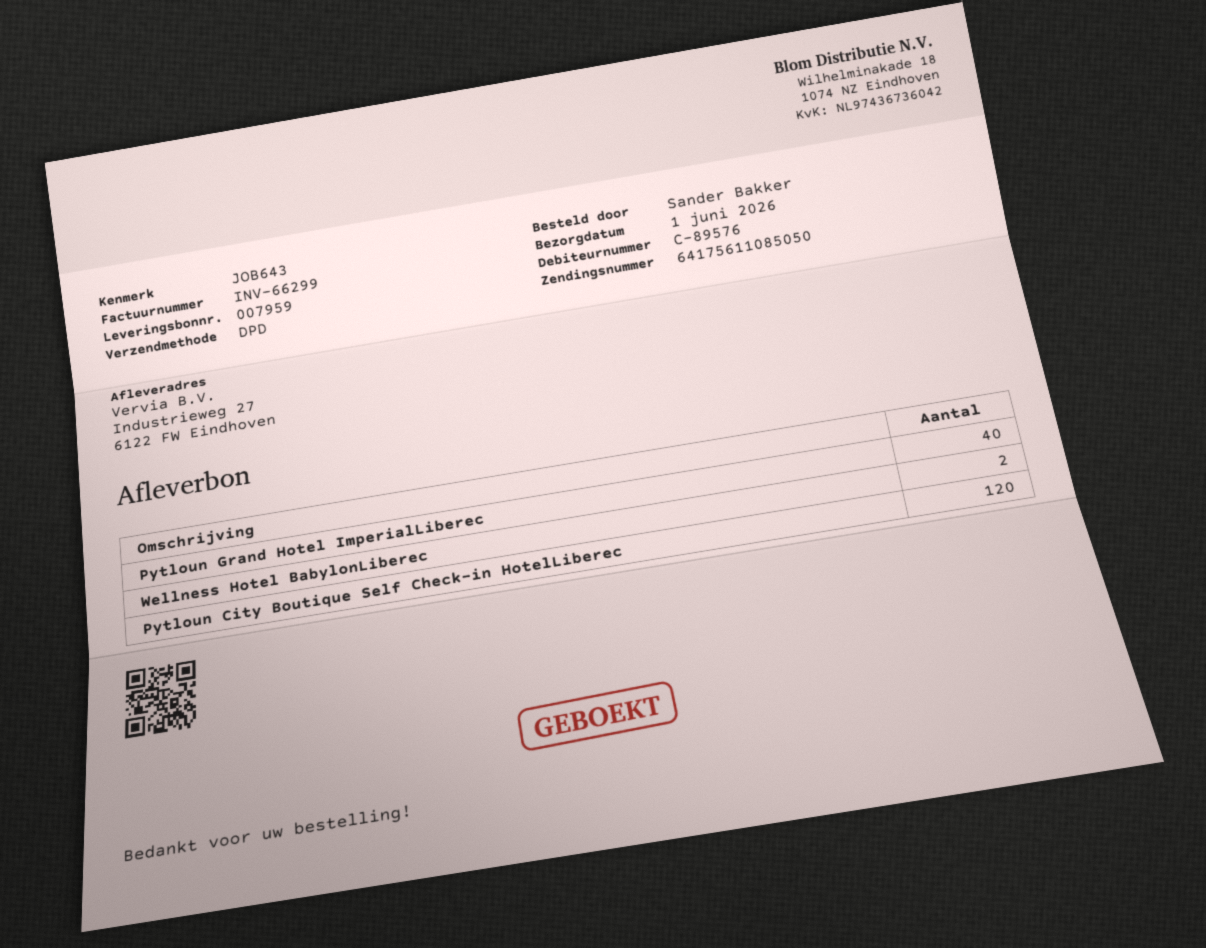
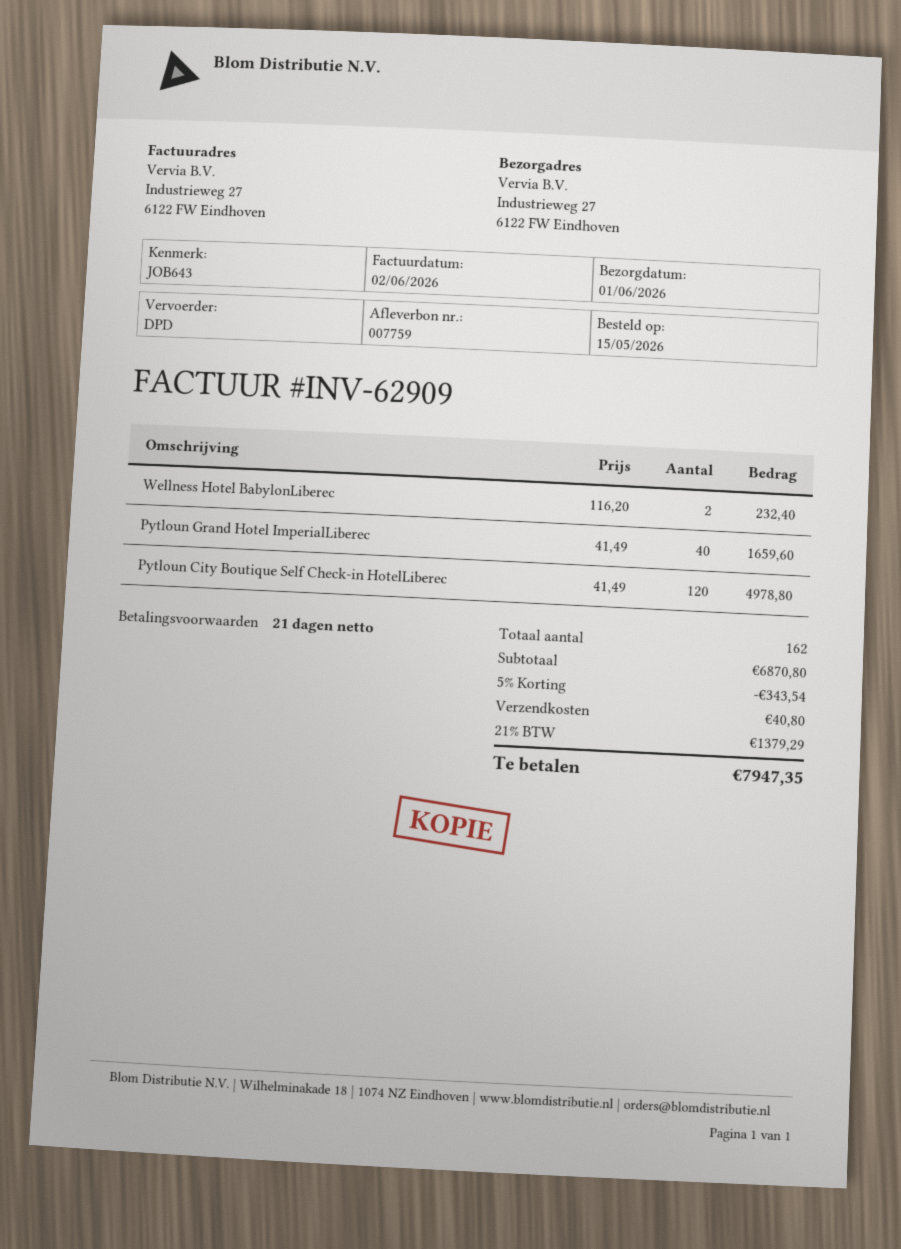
delivery note number: 007959 -> 007759
invoice number: INV-66299 -> INV-62909

